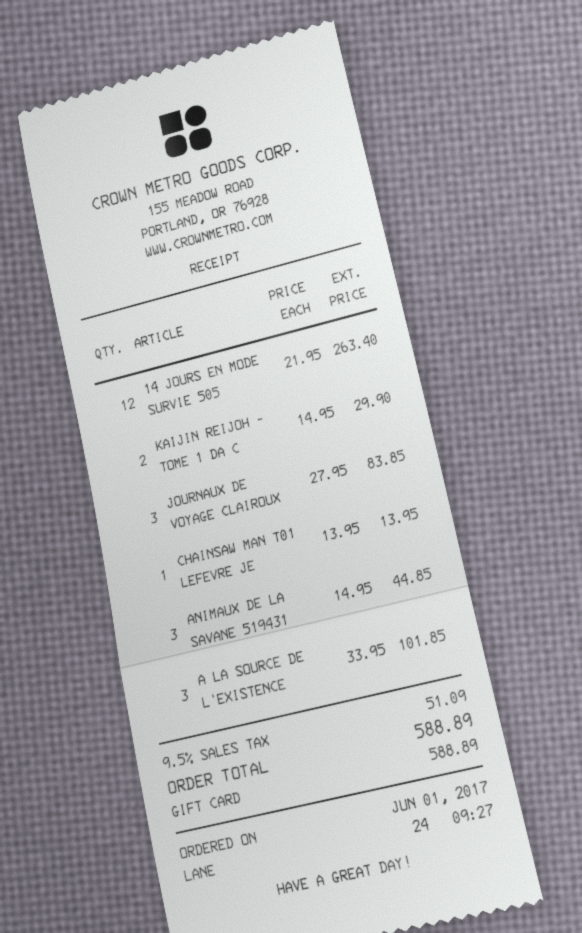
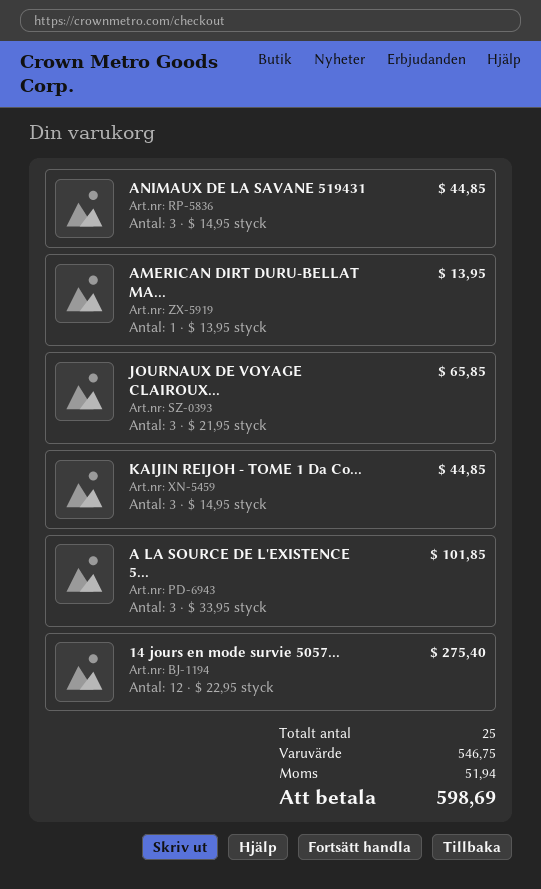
14 JOURS EN MODE SURVIE 505: 12 x 21.95 = 263.40 -> 12 x 22.95 = 275.40
KAIJIN REIJOH - TOME 1 DA C: 2 x 14.95 = 29.90 -> 3 x 14.95 = 44.85
JOURNAUX DE VOYAGE CLAIROUX: 3 x 27.95 = 83.85 -> 3 x 21.95 = 65.85
CHAINSAW MAN T01 LEFEVRE JE: 1 x 13.95 = 13.95 -> none
AMERICAN DIRT DURU-BELLAT MA...: none -> 1 x 13.95 = 13.95
tax: 51.09 -> 51.94
total: 588.89 -> 598.69

